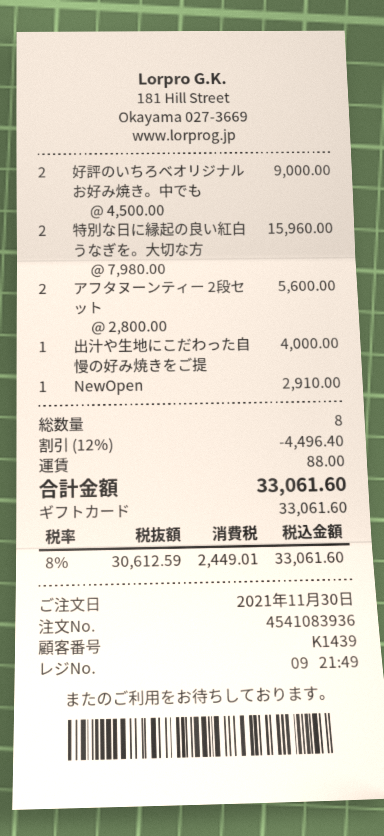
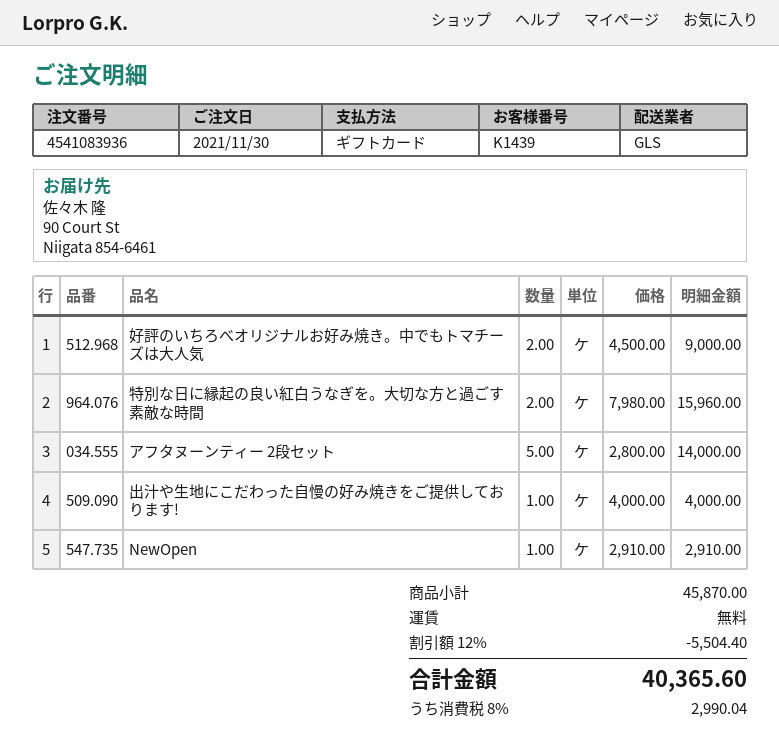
アフタヌーンティー 2段セット: 2 x 2800.00 = 5600.00 -> 5 x 2800.00 = 14000.00
discount: 12% = 4496.40 -> 12% = 5504.40
shipping: 88.00 -> 0.00
tax: 8% = 2449.01 -> 8% = 2990.04
total: 33061.60 -> 40365.60

